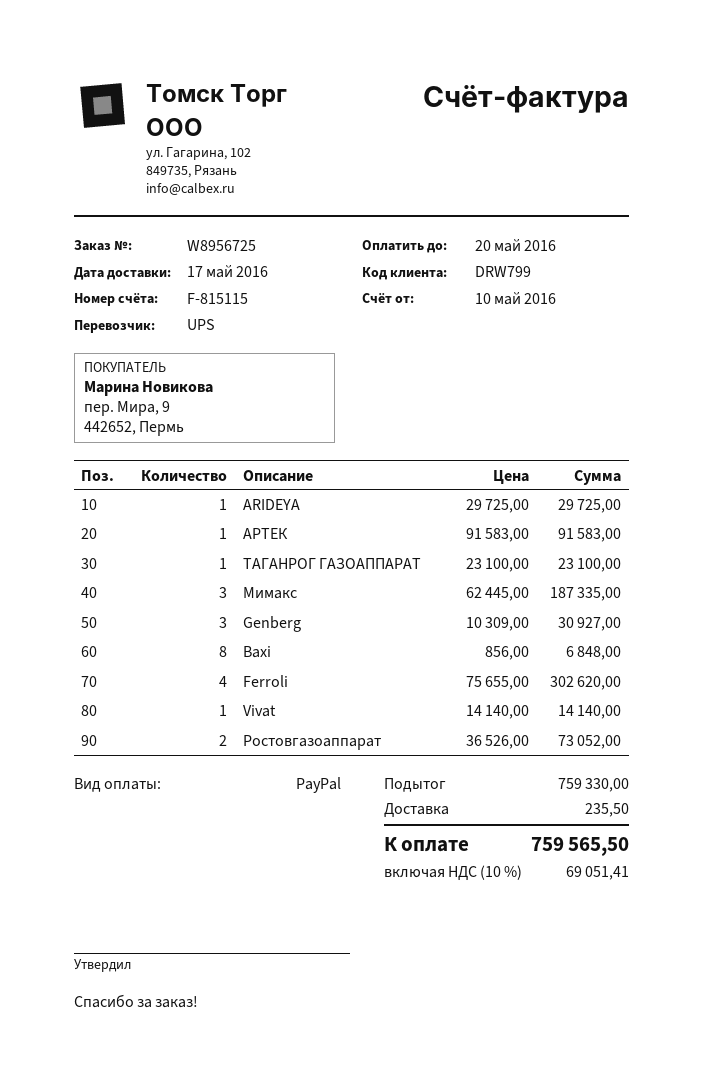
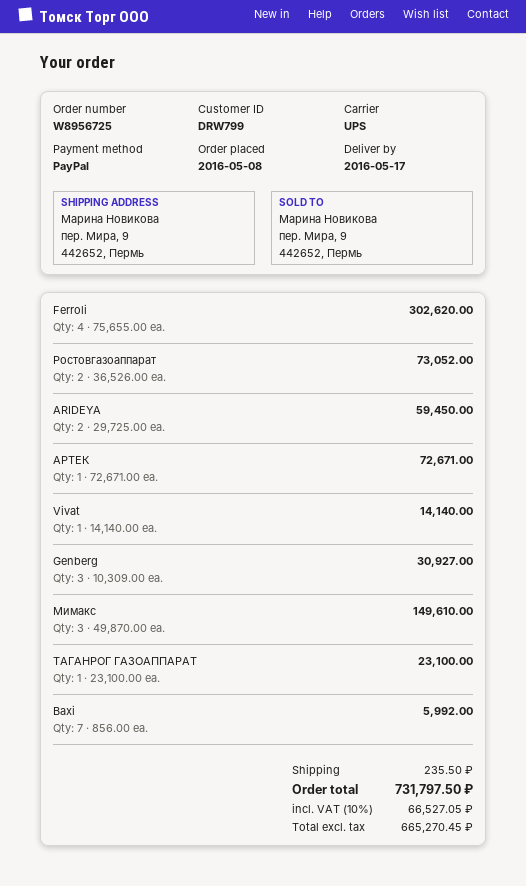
ARIDEYA: 1 x 29725.00 = 29725.00 -> 2 x 29725.00 = 59450.00
АРТЕК: 1 x 91583.00 = 91583.00 -> 1 x 72671.00 = 72671.00
Мимакс: 3 x 62445.00 = 187335.00 -> 3 x 49870.00 = 149610.00
Baxi: 8 x 856.00 = 6848.00 -> 7 x 856.00 = 5992.00
tax: 10% = 69051.41 -> 10% = 66527.05
total: 759565.50 -> 731797.50

